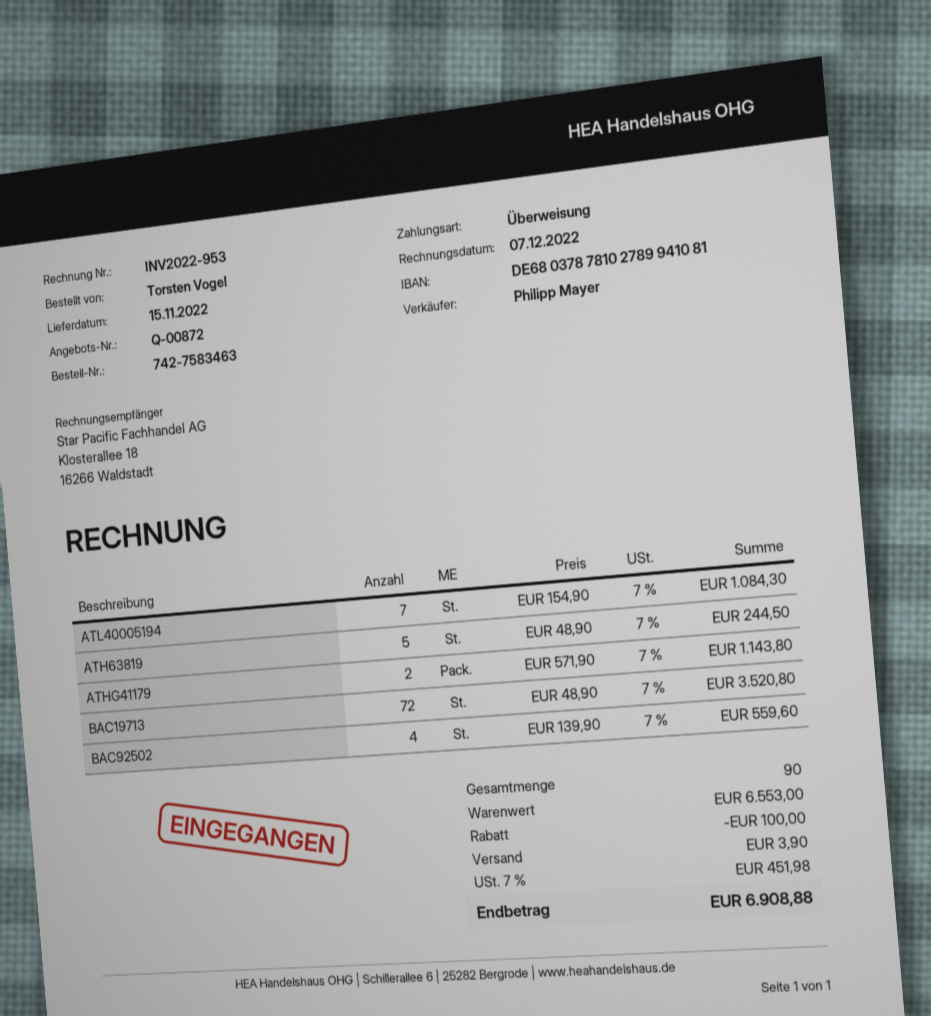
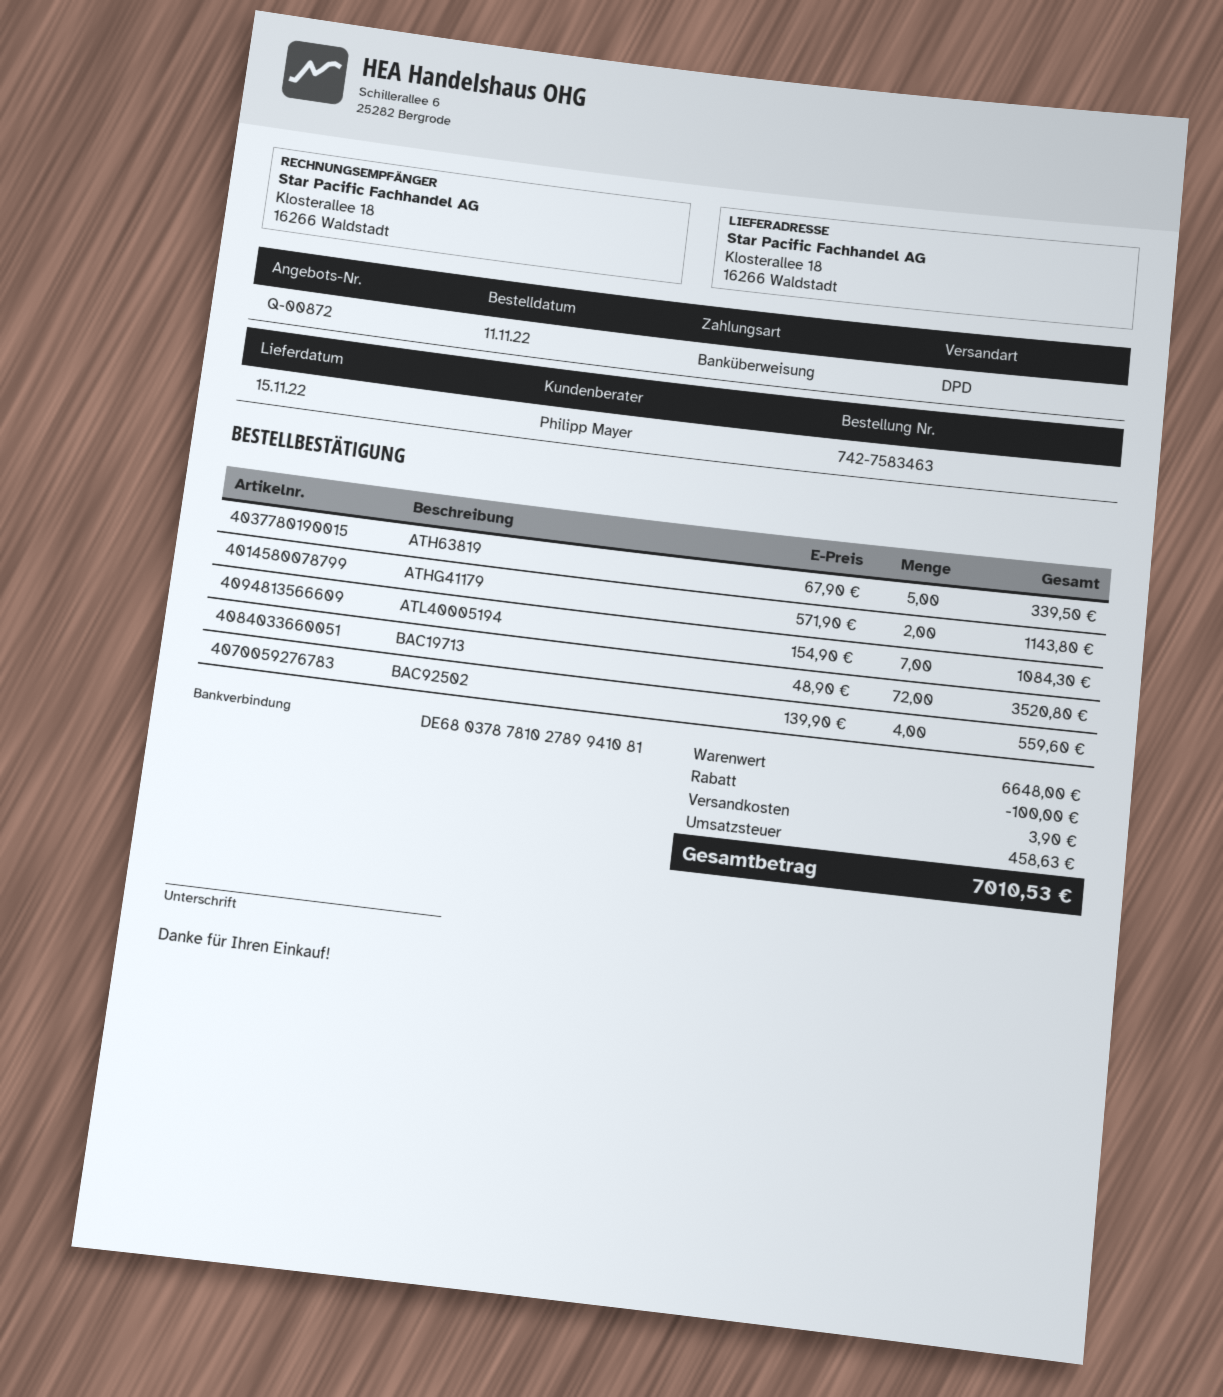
ATH63819: 5 x 48.90 = 244.50 -> 5 x 67.90 = 339.50
subtotal: 6553.00 -> 6648.00
tax: 451.98 -> 458.63
total: 6908.88 -> 7010.53

